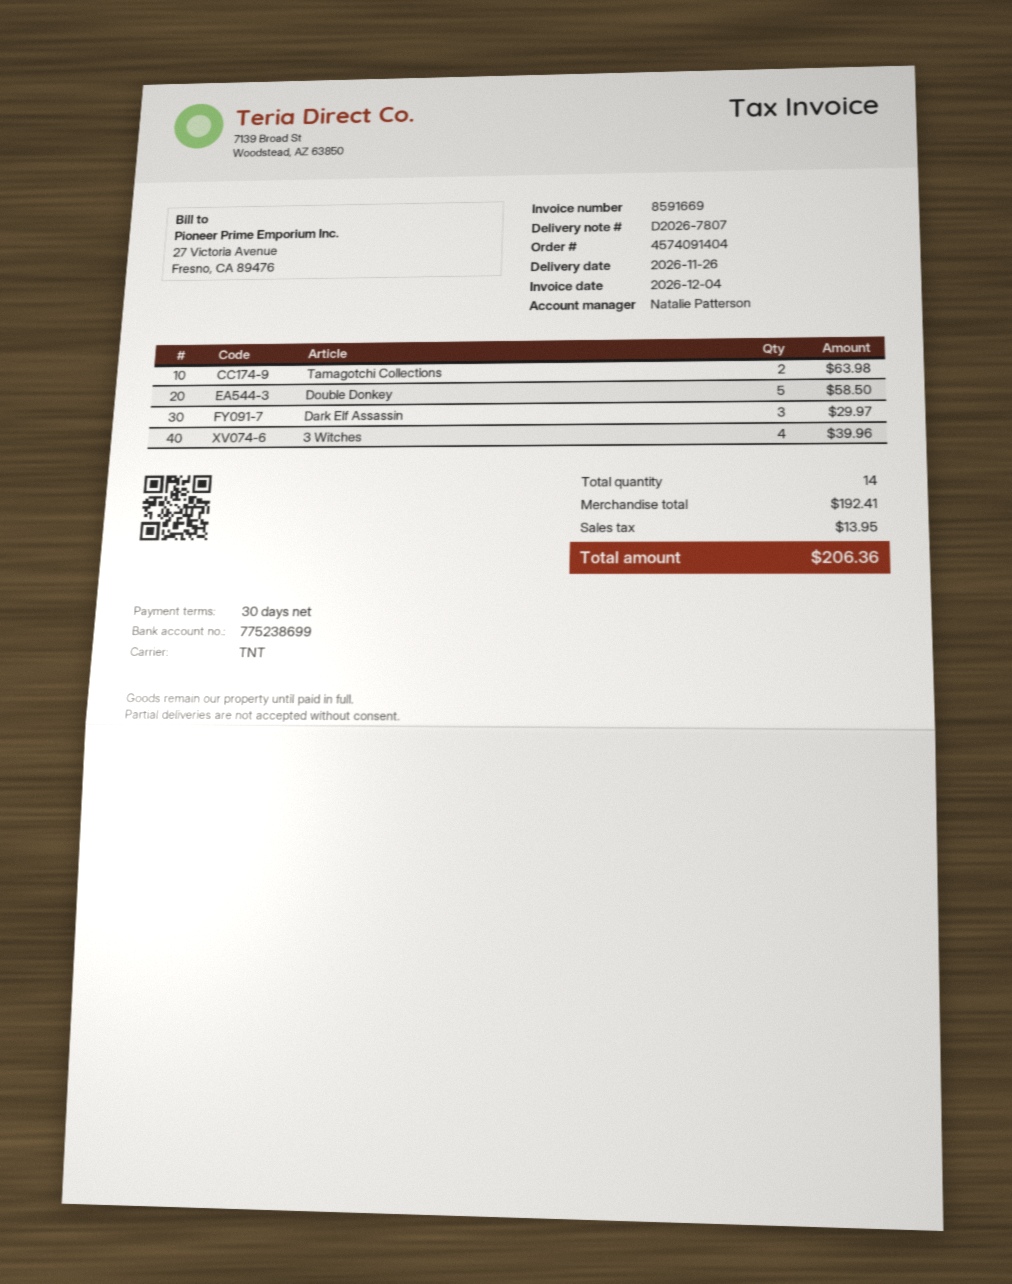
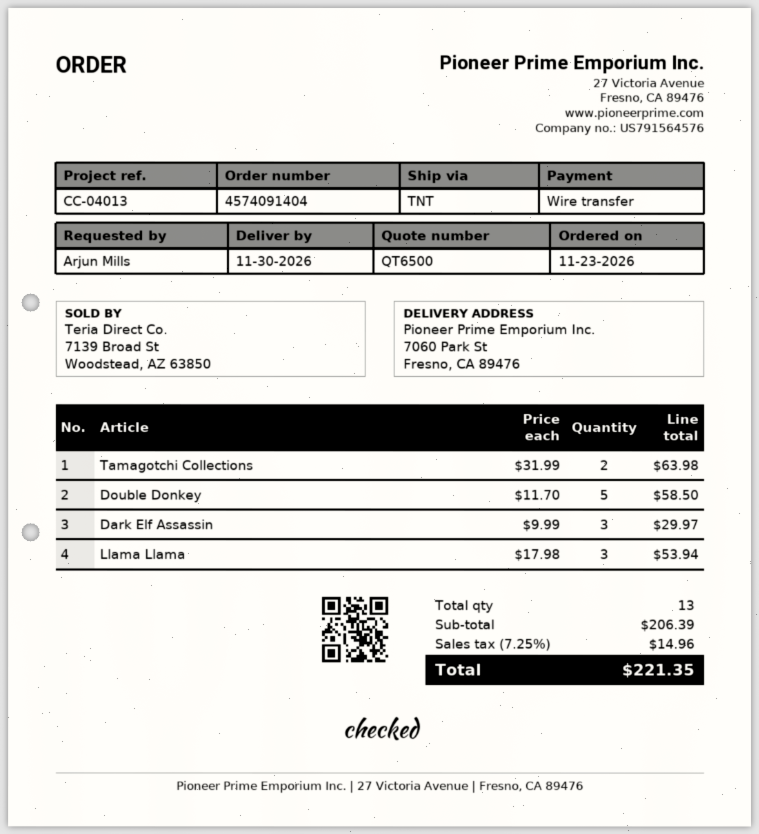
delivery date: 2026-11-26 -> 2026-11-30
3 Witches: 4 for 39.96 -> none
Llama Llama: none -> 3 for 53.94
total quantity: 14 -> 13
subtotal: 192.41 -> 206.39
tax: 13.95 -> 14.96
total: 206.36 -> 221.35

